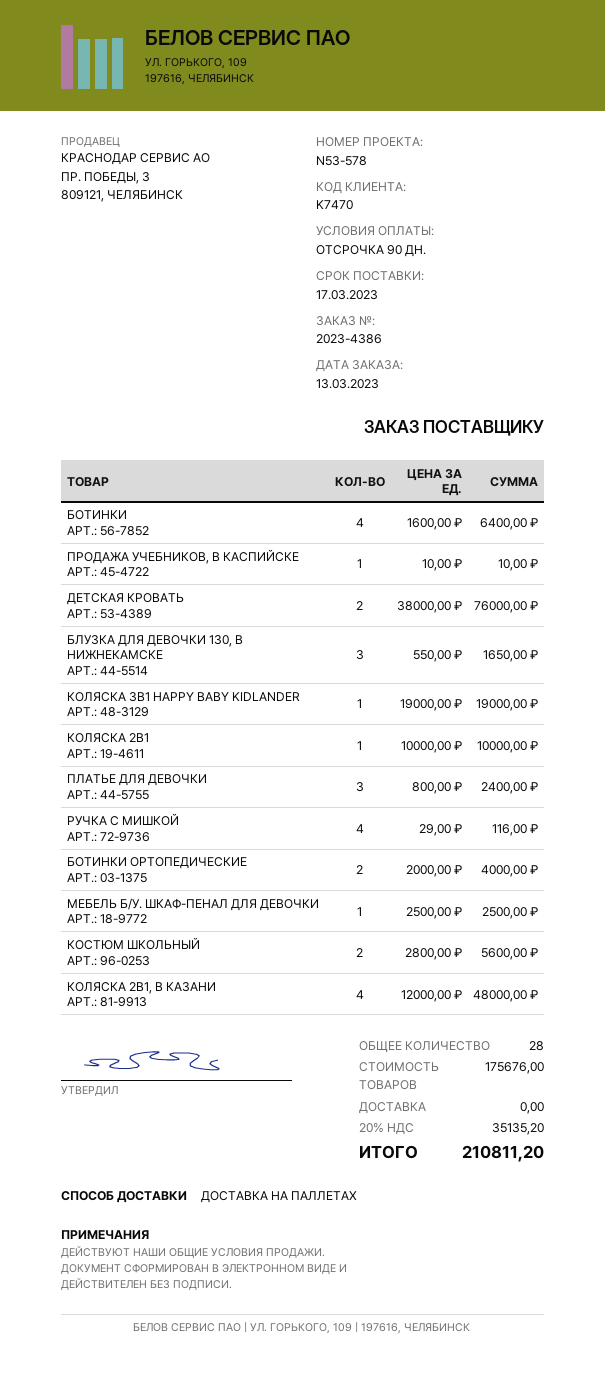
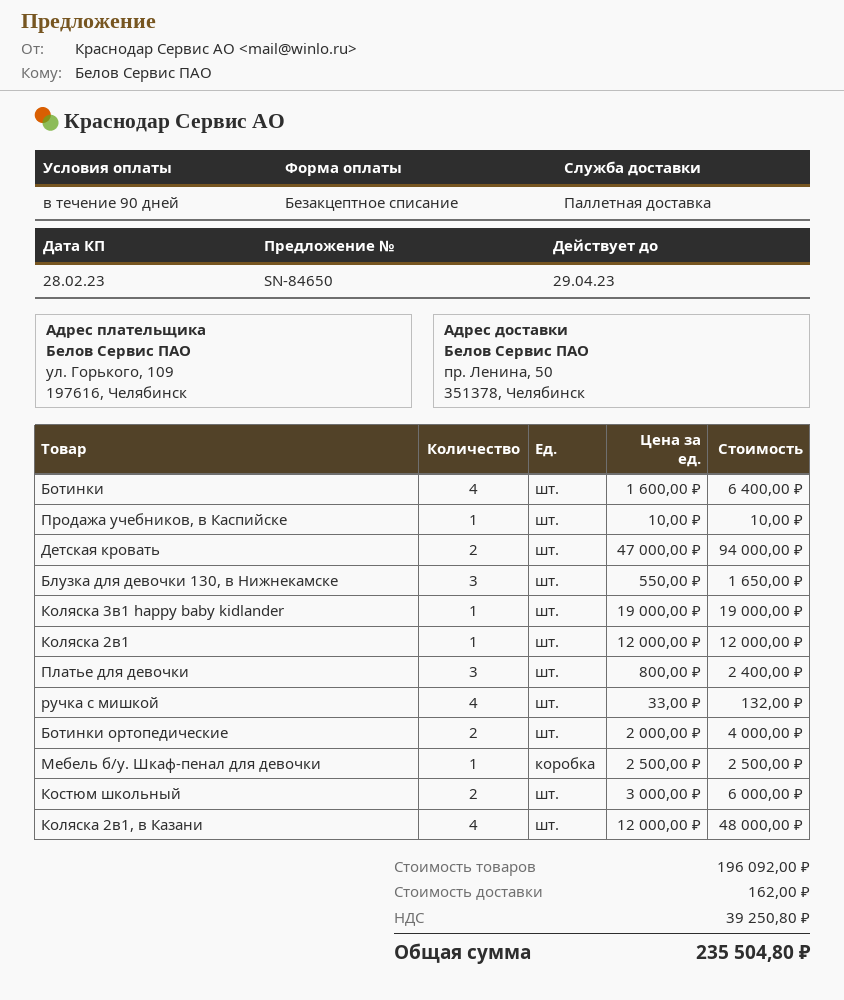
ДЕТСКАЯ КРОВАТЬ: 2 x 38000.00 = 76000.00 -> 2 x 47000.00 = 94000.00
КОЛЯСКА 2В1: 1 x 10000.00 = 10000.00 -> 1 x 12000.00 = 12000.00
РУЧКА С МИШКОЙ: 4 x 29.00 = 116.00 -> 4 x 33.00 = 132.00
КОСТЮМ ШКОЛЬНЫЙ: 2 x 2800.00 = 5600.00 -> 2 x 3000.00 = 6000.00
subtotal: 175676.00 -> 196092.00
shipping: 0.00 -> 162.00
tax: 35135.20 -> 39250.80
total: 210811.20 -> 235504.80

